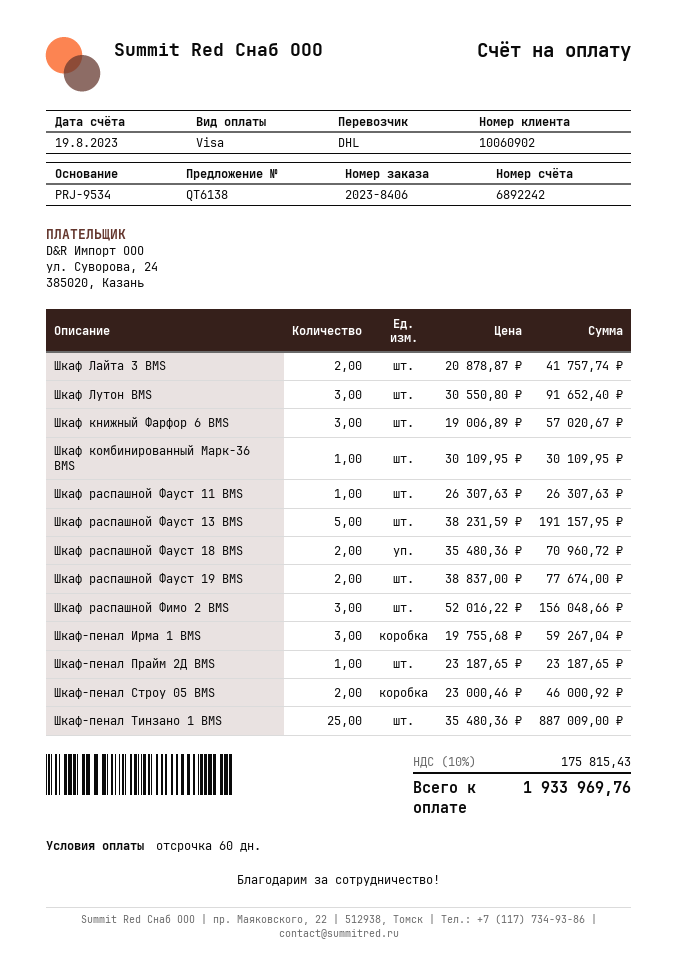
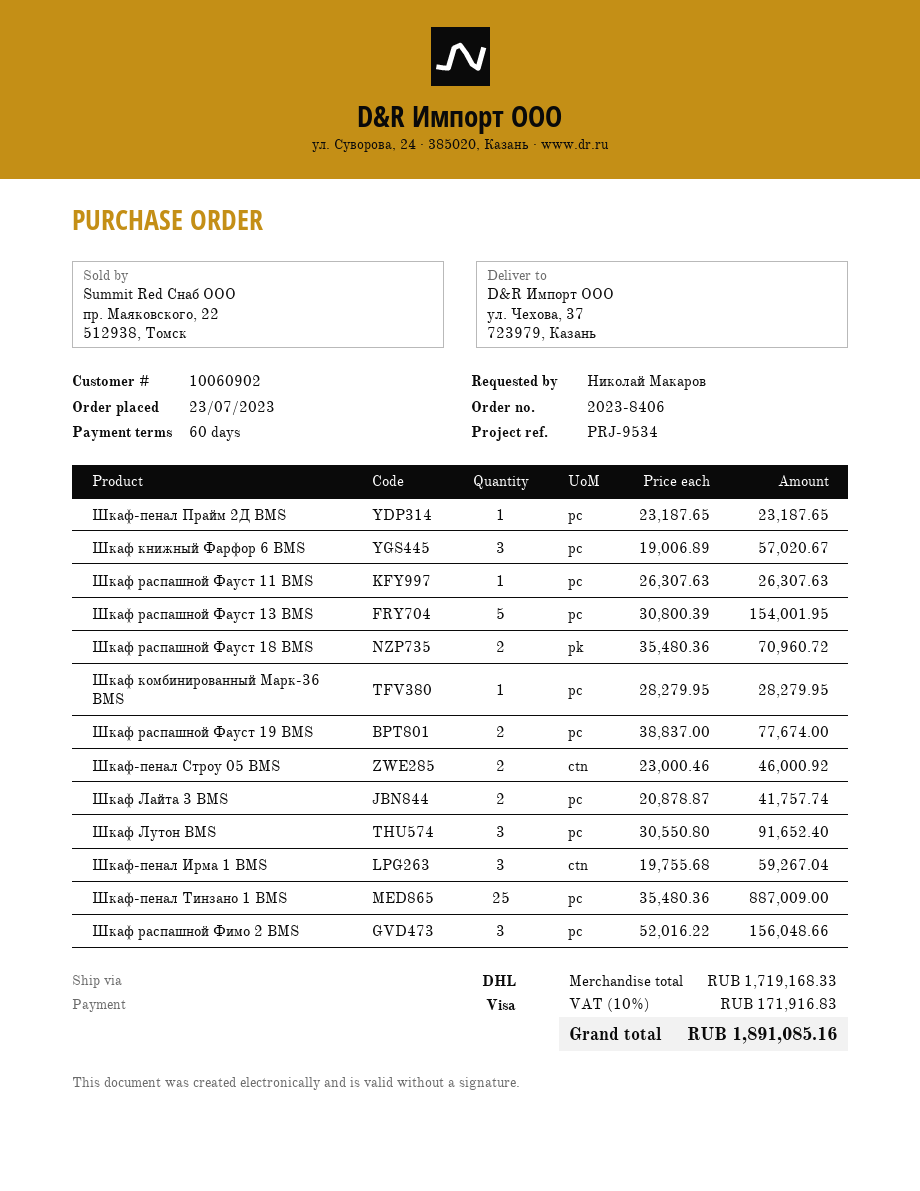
Шкаф комбинированный Марк-36 BMS: 1 x 30109.95 = 30109.95 -> 1 x 28279.95 = 28279.95
Шкаф распашной Фауст 13 BMS: 5 x 38231.59 = 191157.95 -> 5 x 30800.39 = 154001.95
tax: 10% = 175815.43 -> 10% = 171916.83
total: 1933969.76 -> 1891085.16

